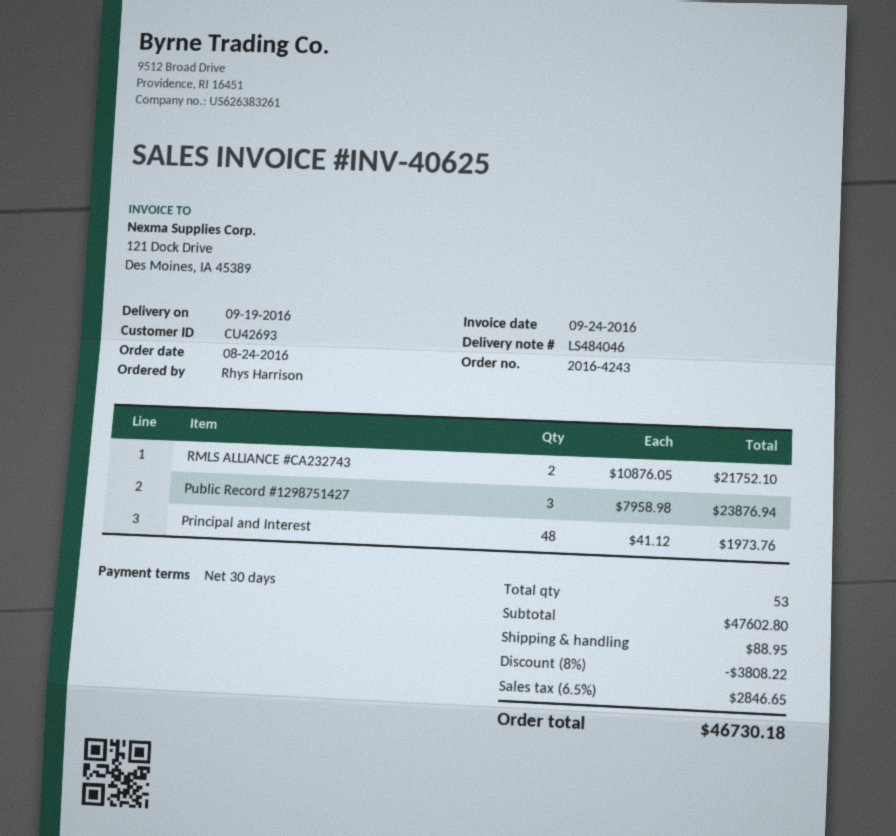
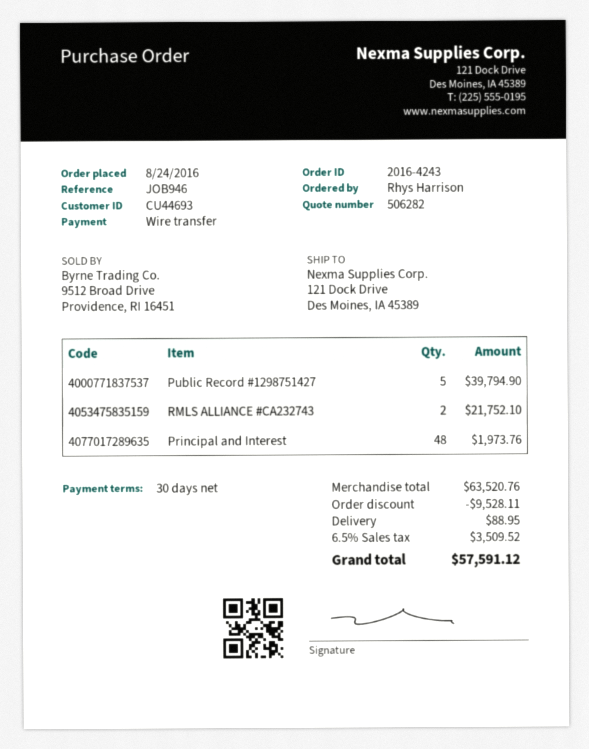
customer number: CU42693 -> CU44693
Public Record #1298751427: 3 for 23876.94 -> 5 for 39794.90
subtotal: 47602.80 -> 63520.76
discount: 3808.22 -> 9528.11
tax: 6.5% = 2846.65 -> 6.5% = 3509.52
total: 46730.18 -> 57591.12

